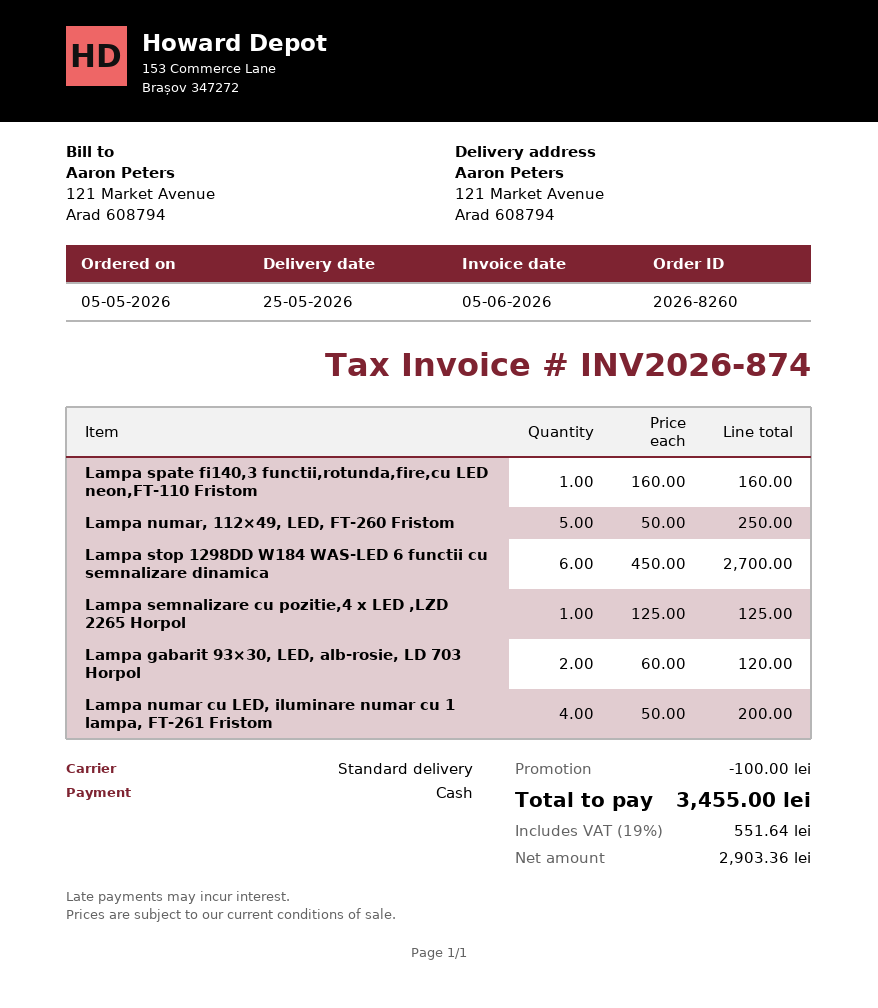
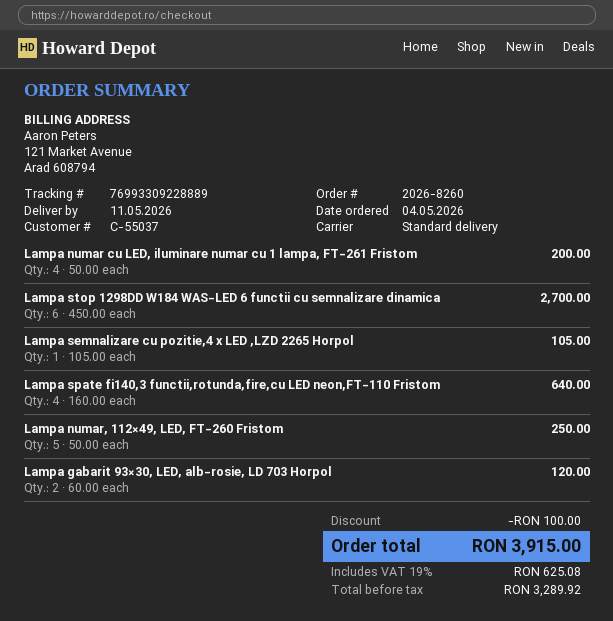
order date: 2026-05-05 -> 2026-05-04
delivery date: 2026-05-25 -> 2026-05-11
Lampa spate fi140,3 functii,rotunda,fire,cu LED neon,FT-110 Fristom: 1 x 160.00 = 160.00 -> 4 x 160.00 = 640.00
Lampa semnalizare cu pozitie,4 x LED ,LZD 2265 Horpol: 1 x 125.00 = 125.00 -> 1 x 105.00 = 105.00
net: 2903.36 -> 3289.92
tax: 19% = 551.64 -> 19% = 625.08
total: 3455.00 -> 3915.00

